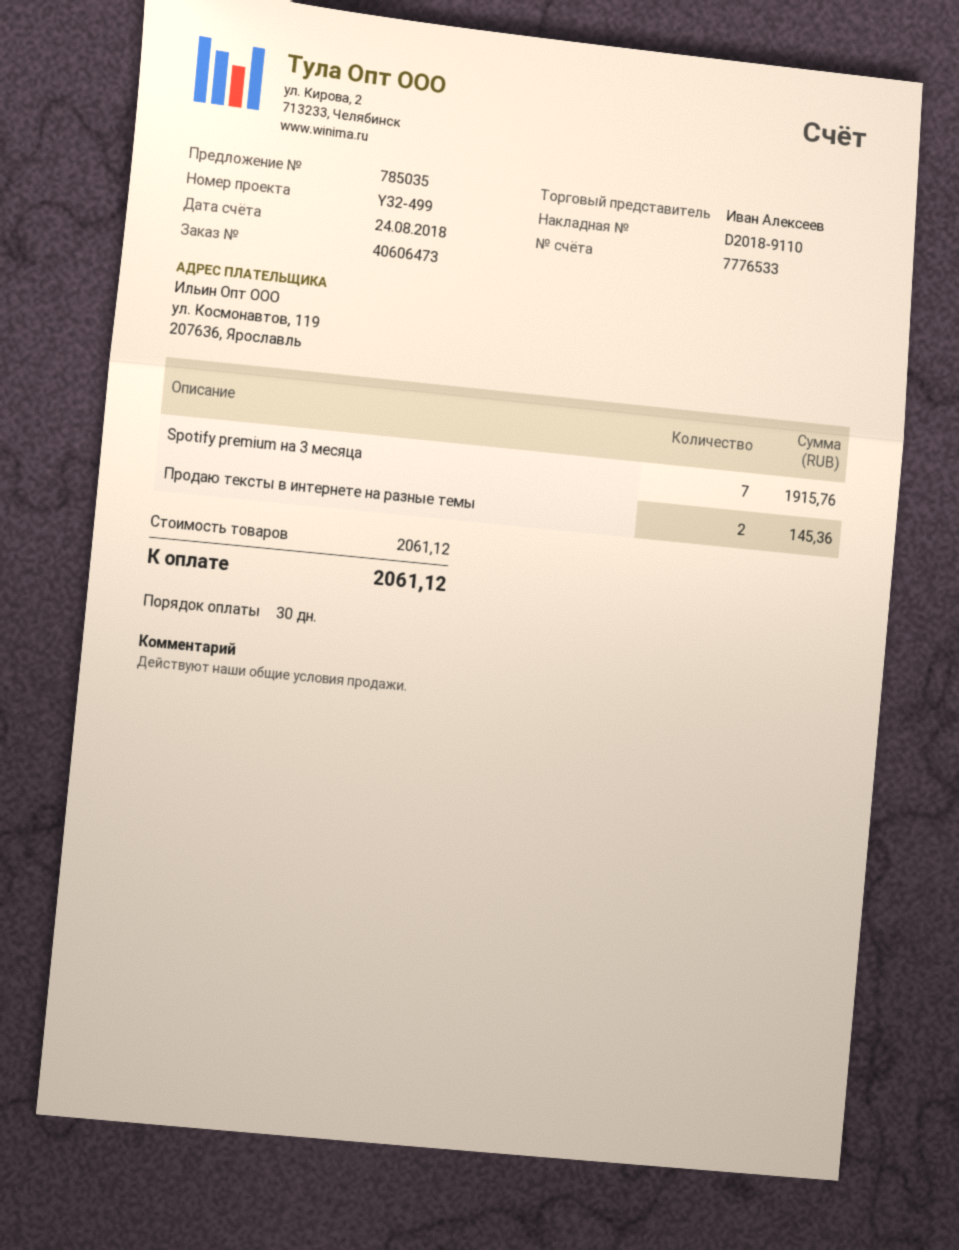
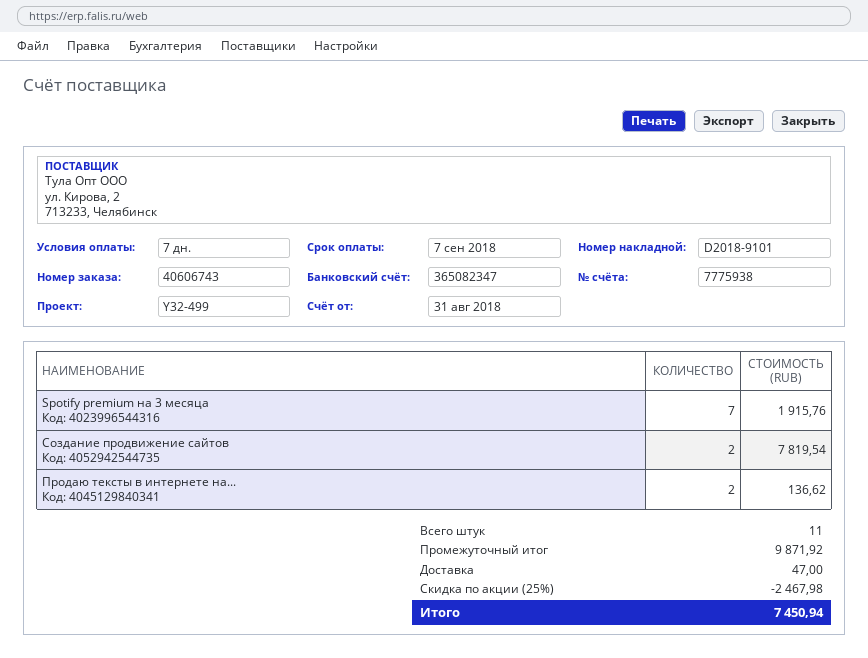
order number: 40606473 -> 40606743
delivery note number: D2018-9110 -> D2018-9101
invoice number: 7776533 -> 7775938
invoice date: 2018-08-24 -> 2018-08-31
payment terms: 30 days -> 7 days
Продаю тексты в интернете на разные темы: 2 for 145.36 -> 2 for 136.62
Создание продвижение сайтов: none -> 2 for 7819.54
subtotal: 2061.12 -> 9871.92
discount: none -> 25% = 2467.98
shipping: none -> 47.00
total: 2061.12 -> 7450.94

